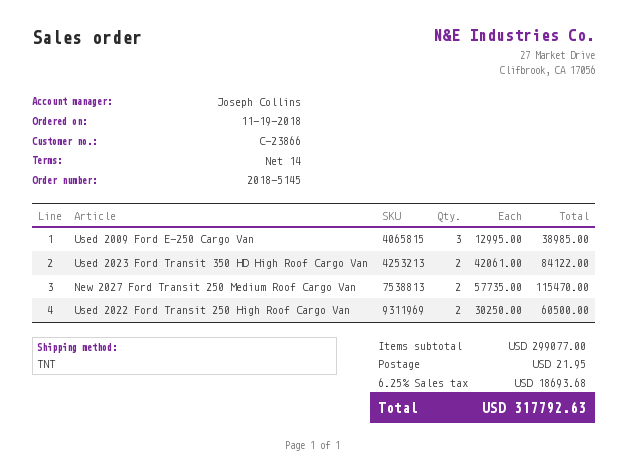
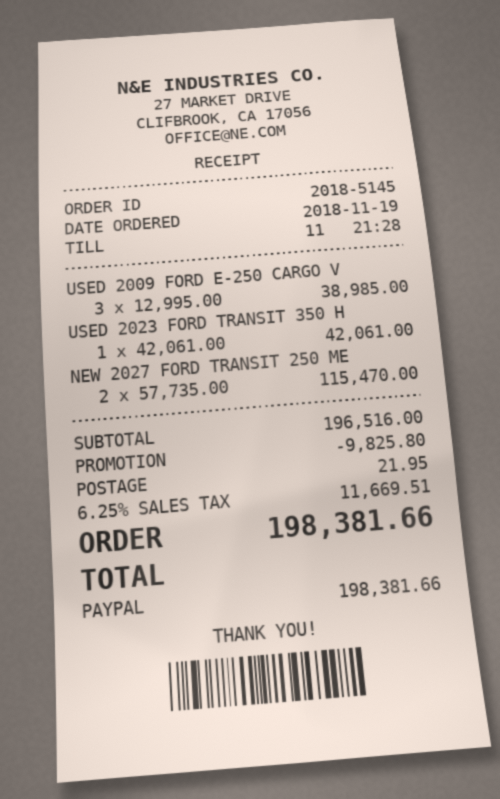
Used 2023 Ford Transit 350 HD High Roof Cargo Van: 2 x 42061.00 = 84122.00 -> 1 x 42061.00 = 42061.00
Used 2022 Ford Transit 250 High Roof Cargo Van: 2 x 30250.00 = 60500.00 -> none
subtotal: 299077.00 -> 196516.00
discount: none -> 9825.80
tax: 6.25% = 18693.68 -> 6.25% = 11669.51
total: 317792.63 -> 198381.66

